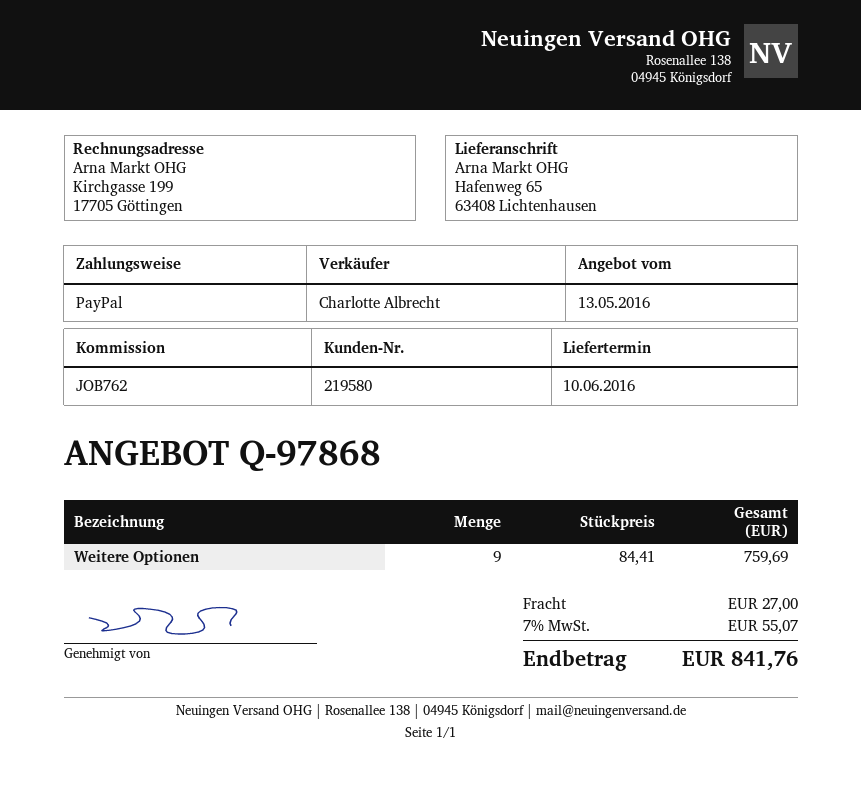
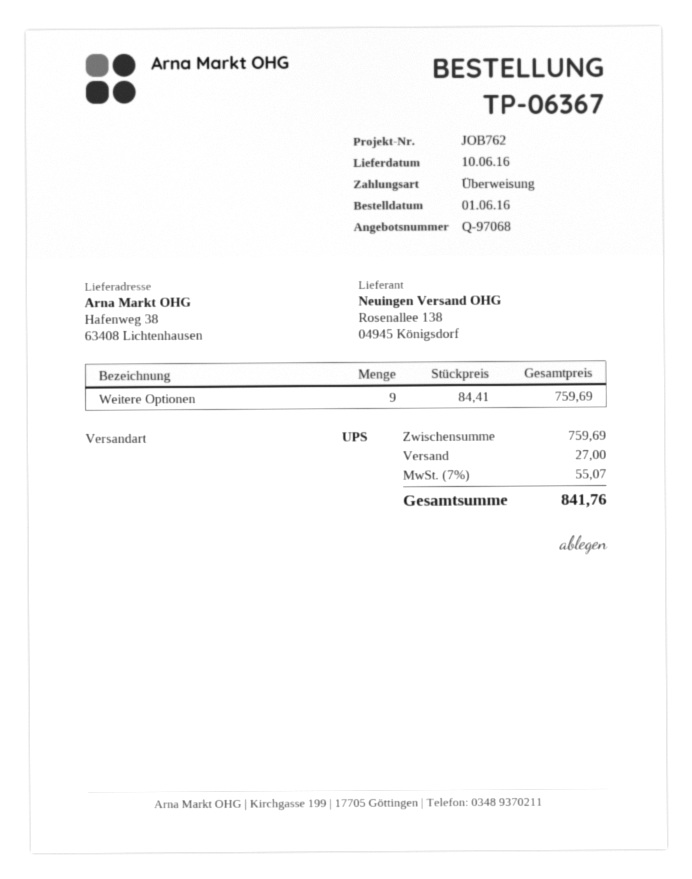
quote number: Q-97868 -> Q-97068
payment method: PayPal -> bank transfer
ship to: Hafenweg 65, 63408 Lichtenhausen -> Hafenweg 38, 63408 Lichtenhausen

